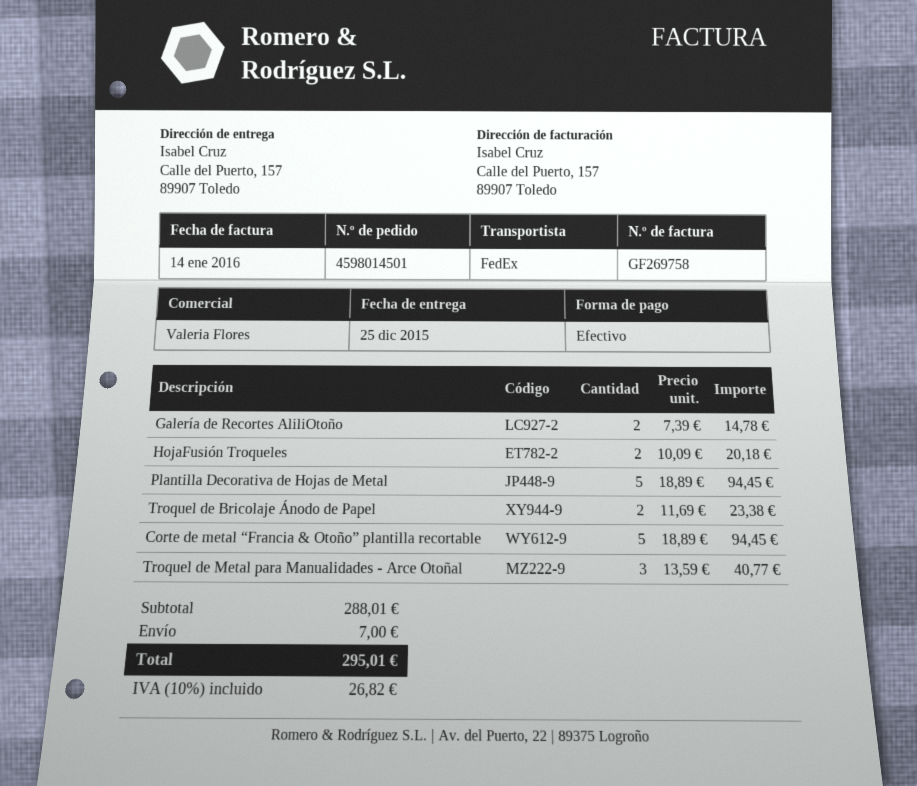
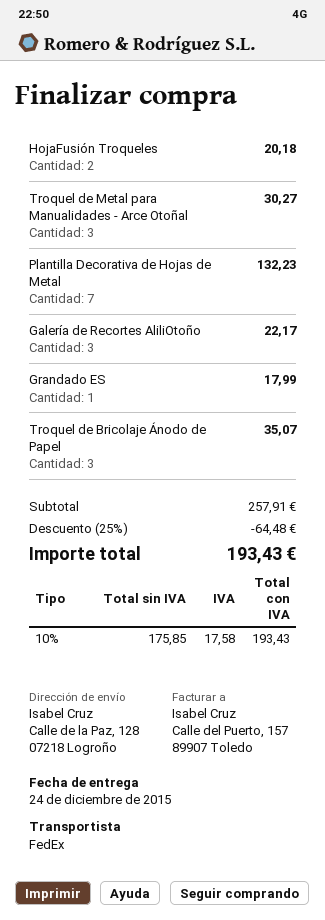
delivery date: 2015-12-25 -> 2015-12-24
ship to: Calle del Puerto, 157, 89907 Toledo -> Calle de la Paz, 128, 07218 Logroño
Galería de Recortes AliliOtoño: 2 for 14.78 -> 3 for 22.17
Plantilla Decorativa de Hojas de Metal: 5 for 94.45 -> 7 for 132.23
Troquel de Bricolaje Ánodo de Papel: 2 for 23.38 -> 3 for 35.07
Corte de metal “Francia & Otoño” plantilla recortable: 5 for 94.45 -> none
Troquel de Metal para Manualidades - Arce Otoñal: 3 for 40.77 -> 3 for 30.27
Grandado ES: none -> 1 for 17.99
subtotal: 288.01 -> 257.91
discount: none -> 25% = 64.48
shipping: 7.00 -> none
tax: 10% = 26.82 -> 10% = 17.58
total: 295.01 -> 193.43

